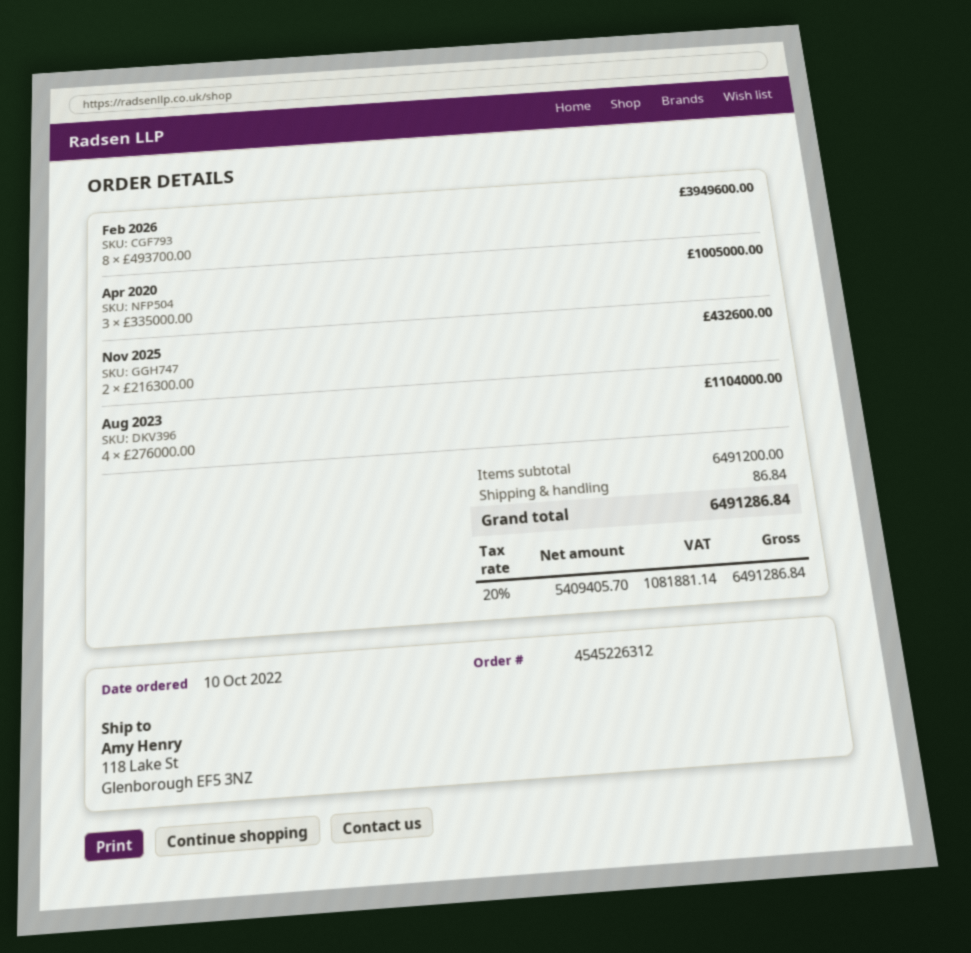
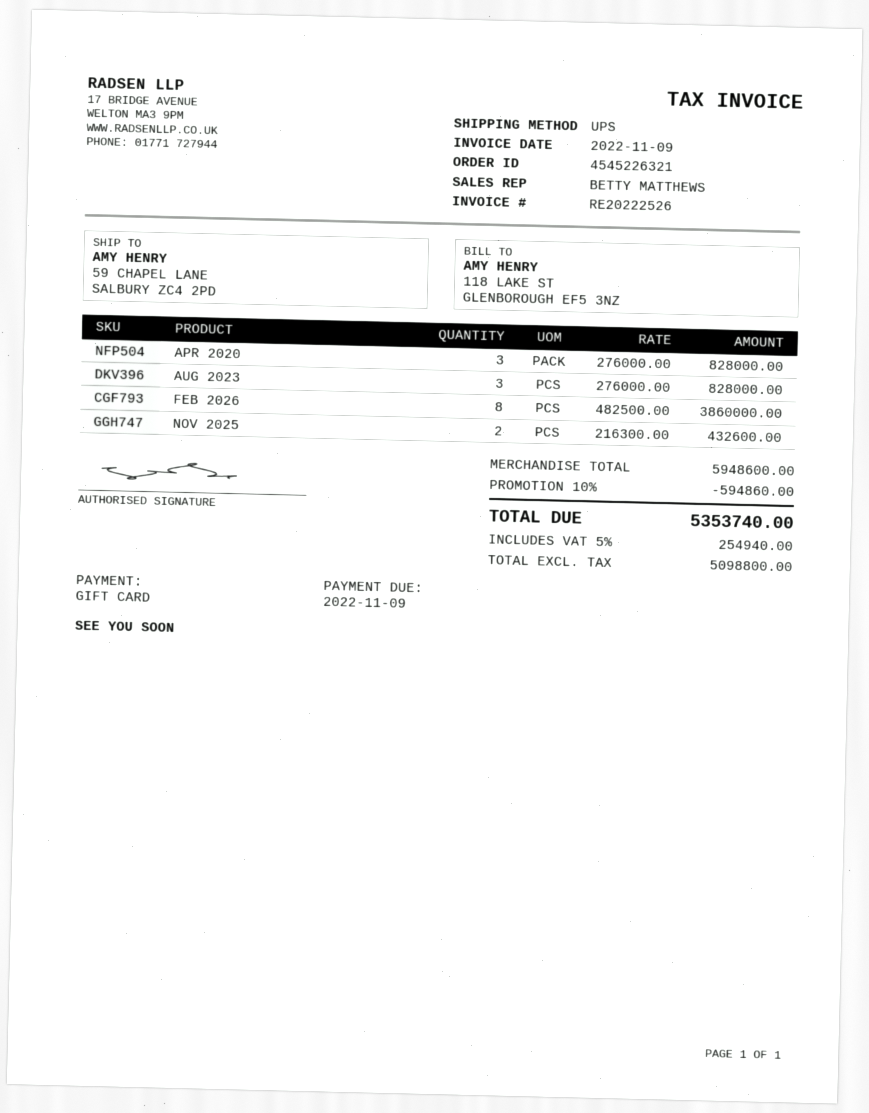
order number: 4545226312 -> 4545226321
ship to: 118 Lake St, Glenborough EF5 3NZ -> 59 CHAPEL LANE, SALBURY ZC4 2PD
Feb 2026: 8 x 493700.00 = 3949600.00 -> 8 x 482500.00 = 3860000.00
Apr 2020: 3 x 335000.00 = 1005000.00 -> 3 x 276000.00 = 828000.00
Aug 2023: 4 x 276000.00 = 1104000.00 -> 3 x 276000.00 = 828000.00
subtotal: 6491200.00 -> 5948600.00
discount: none -> 10% = 594860.00
shipping: 86.84 -> none
net: 5409405.70 -> 5098800.00
tax: 20% = 1081881.14 -> 5% = 254940.00
total: 6491286.84 -> 5353740.00

